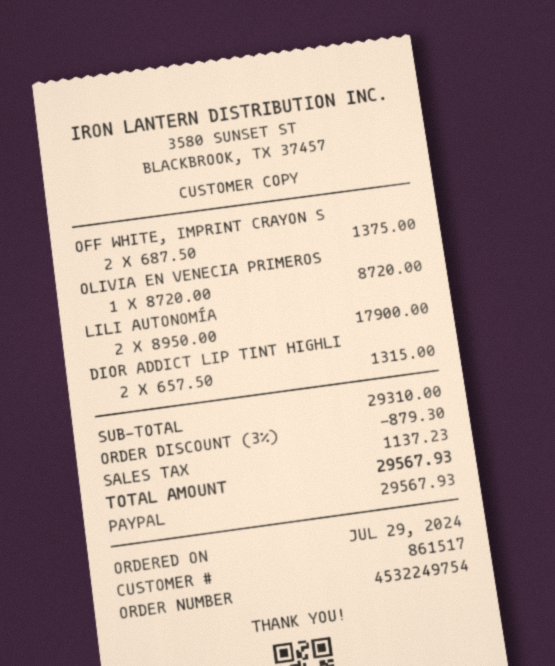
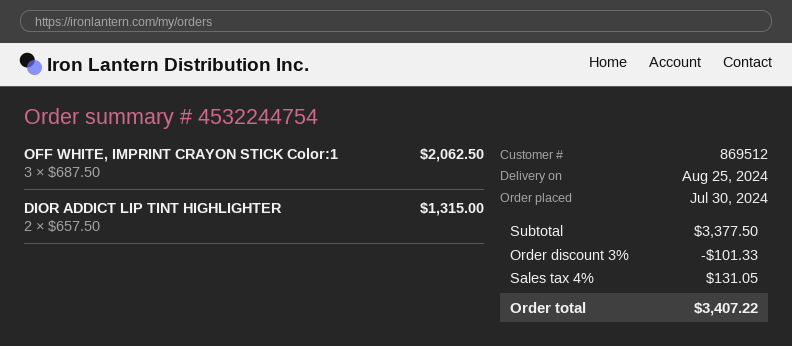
order number: 4532249754 -> 4532244754
order date: 2024-07-29 -> 2024-07-30
customer number: 861517 -> 869512
OFF WHITE, IMPRINT CRAYON S: 2 x 687.50 = 1375.00 -> 3 x 687.50 = 2062.50
OLIVIA EN VENECIA PRIMEROS: 1 x 8720.00 = 8720.00 -> none
LILI AUTONOMÍA: 2 x 8950.00 = 17900.00 -> none
subtotal: 29310.00 -> 3377.50
discount: 3% = 879.30 -> 3% = 101.33
tax: 1137.23 -> 131.05
total: 29567.93 -> 3407.22

